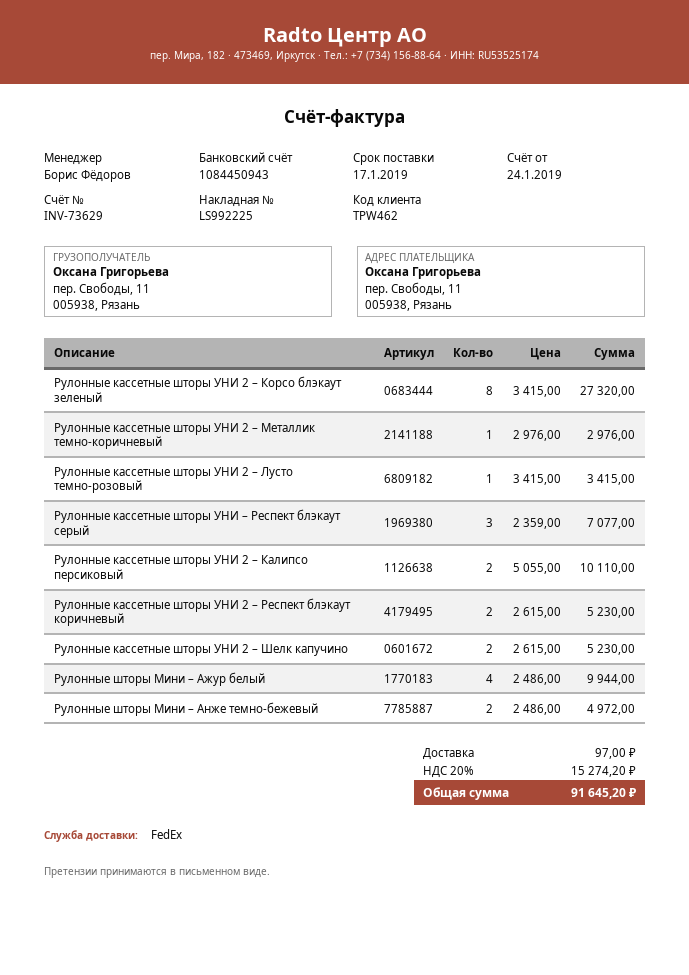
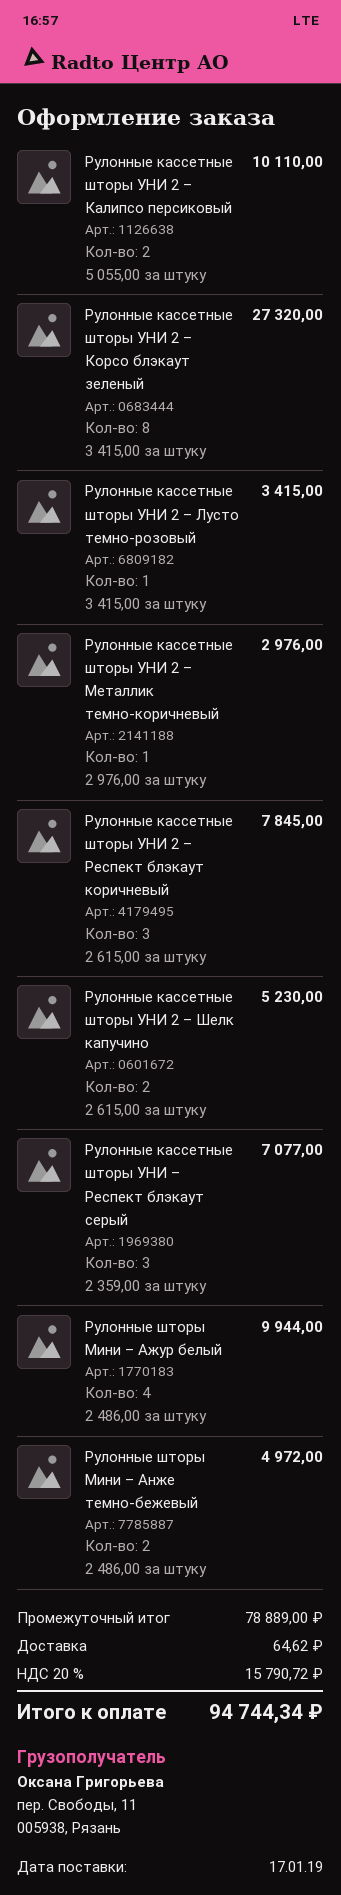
Рулонные кассетные шторы УНИ 2 – Респект блэкаут коричневый: 2 x 2615.00 = 5230.00 -> 3 x 2615.00 = 7845.00
shipping: 97.00 -> 64.62
tax: 20% = 15274.20 -> 20% = 15790.72
total: 91645.20 -> 94744.34

